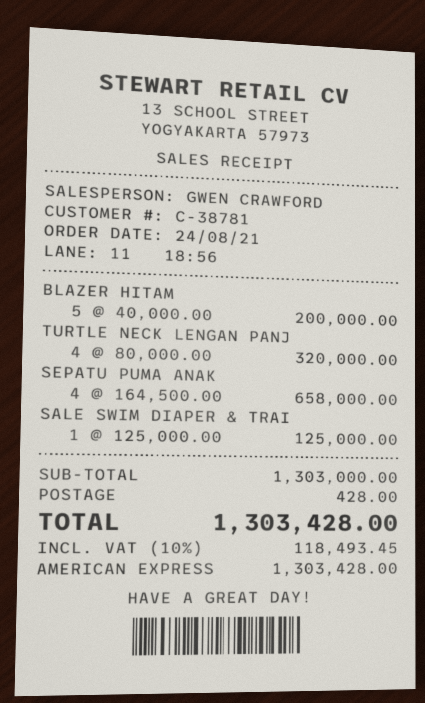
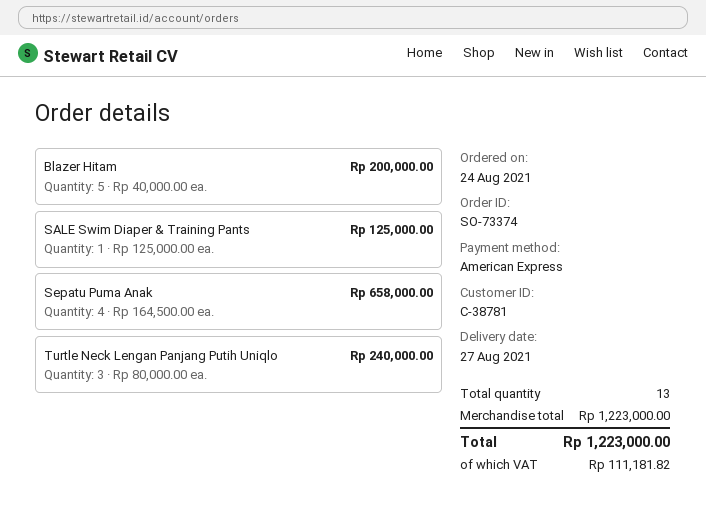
TURTLE NECK LENGAN PANJ: 4 x 80000.00 = 320000.00 -> 3 x 80000.00 = 240000.00
subtotal: 1303000.00 -> 1223000.00
shipping: 428.00 -> none
tax: 118493.45 -> 111181.82
total: 1303428.00 -> 1223000.00

